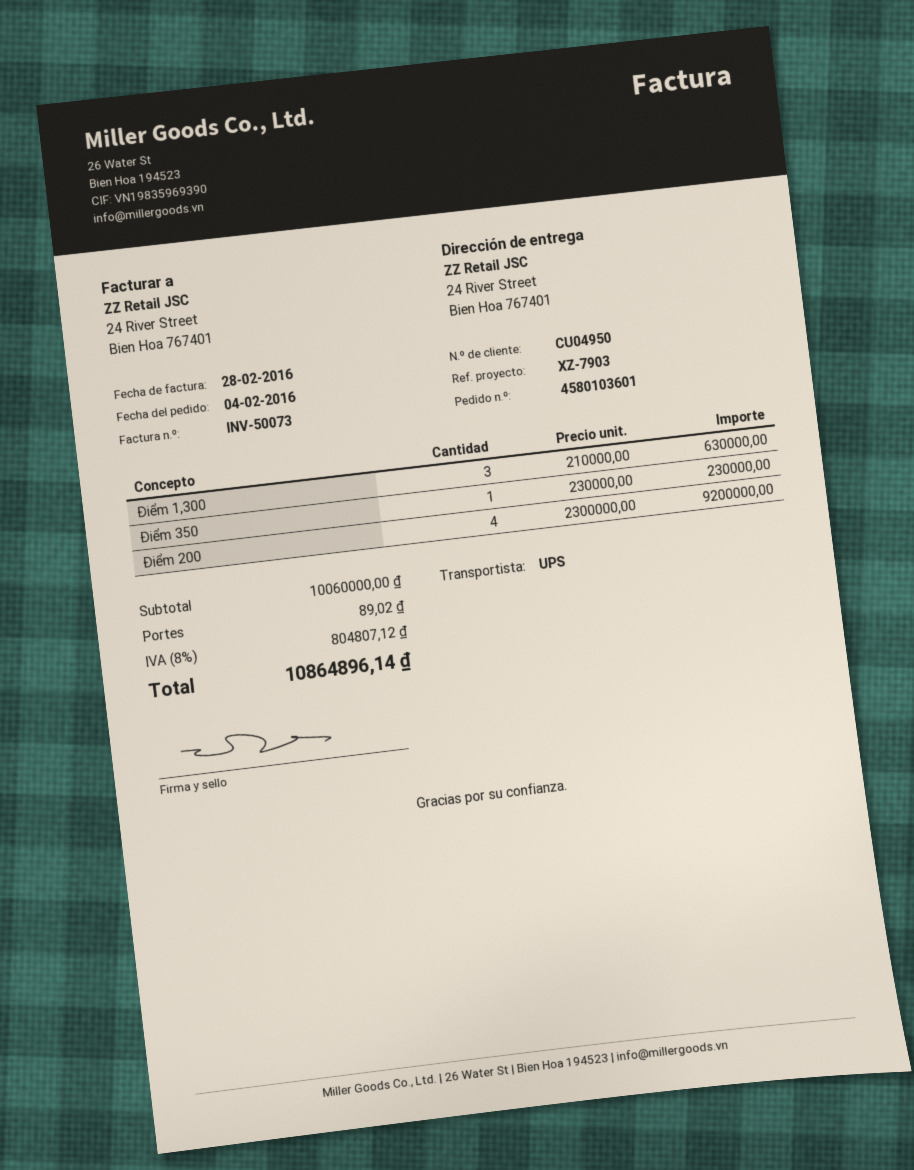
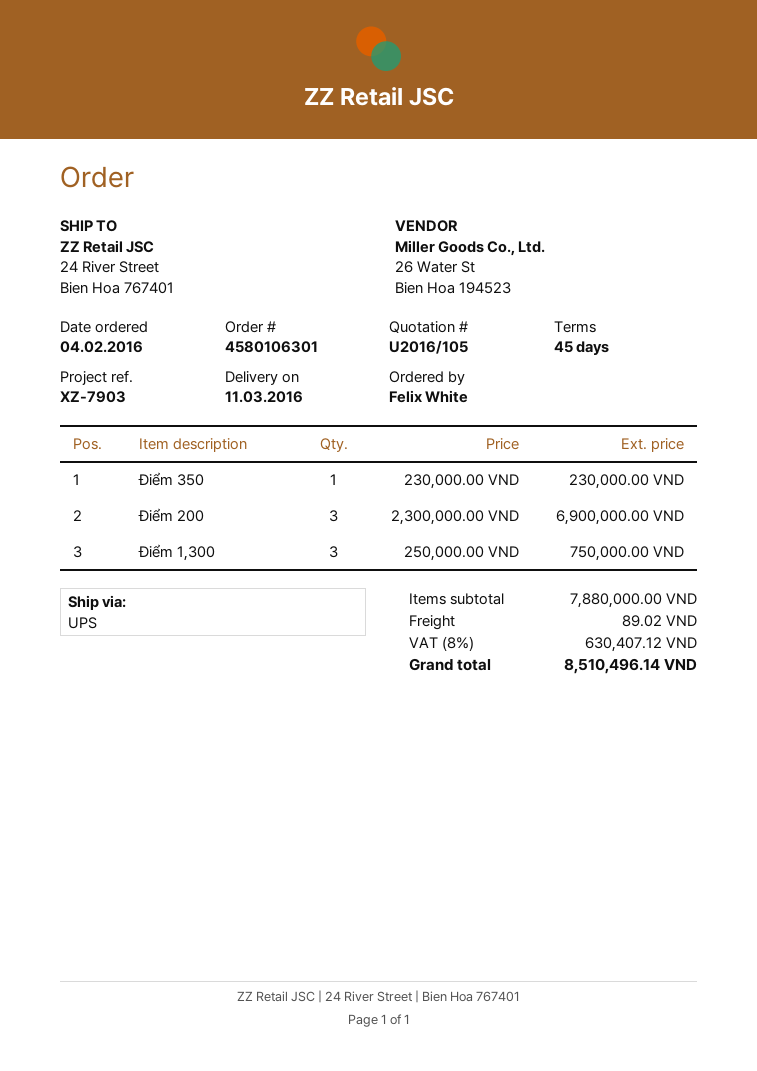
order number: 4580103601 -> 4580106301
Điểm 1,300: 3 x 210000.00 = 630000.00 -> 3 x 250000.00 = 750000.00
Điểm 200: 4 x 2300000.00 = 9200000.00 -> 3 x 2300000.00 = 6900000.00
subtotal: 10060000.00 -> 7880000.00
tax: 8% = 804807.12 -> 8% = 630407.12
total: 10864896.14 -> 8510496.14

